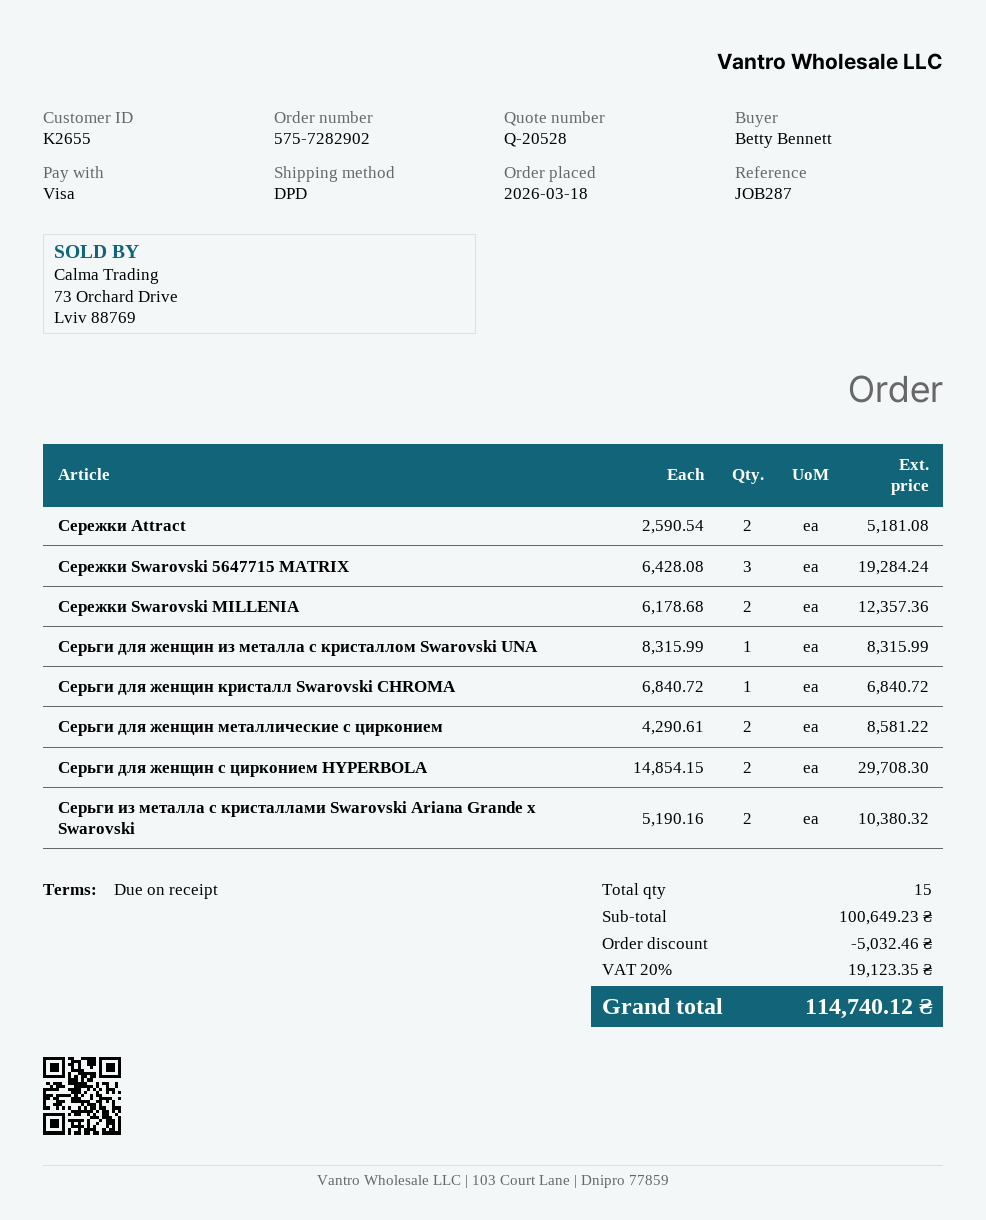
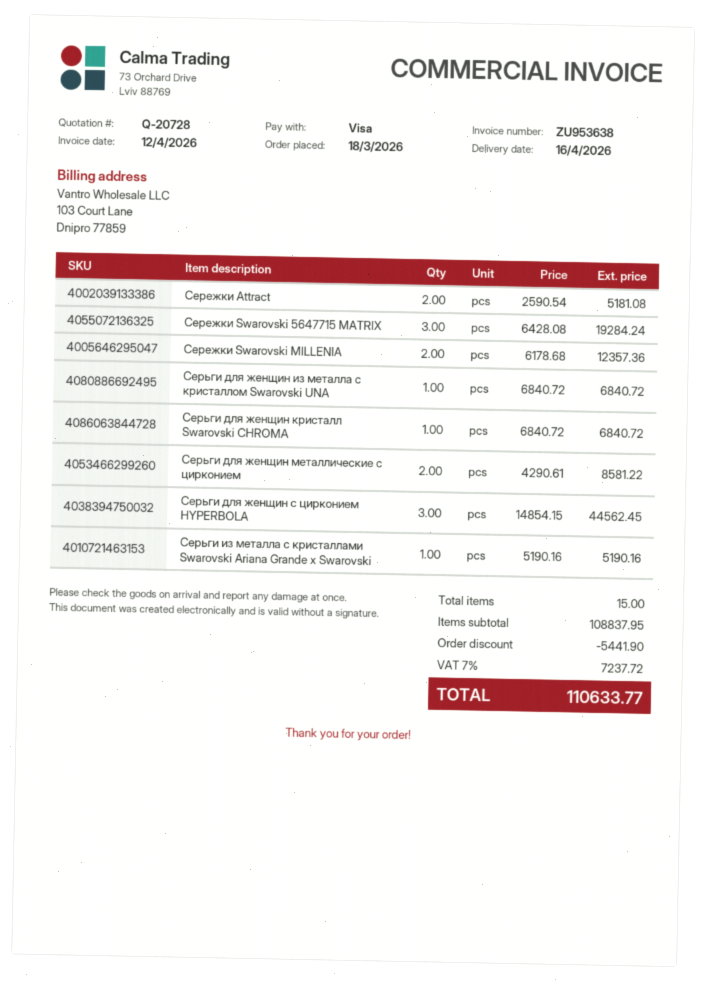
quote number: Q-20528 -> Q-20728
Серьги для женщин из металла с кристаллом Swarovski UNA: 1 x 8315.99 = 8315.99 -> 1 x 6840.72 = 6840.72
Серьги для женщин с цирконием HYPERBOLA: 2 x 14854.15 = 29708.30 -> 3 x 14854.15 = 44562.45
Серьги из металла с кристаллами Swarovski Ariana Grande x Swarovski: 2 x 5190.16 = 10380.32 -> 1 x 5190.16 = 5190.16
subtotal: 100649.23 -> 108837.95
discount: 5032.46 -> 5441.90
tax: 20% = 19123.35 -> 7% = 7237.72
total: 114740.12 -> 110633.77

